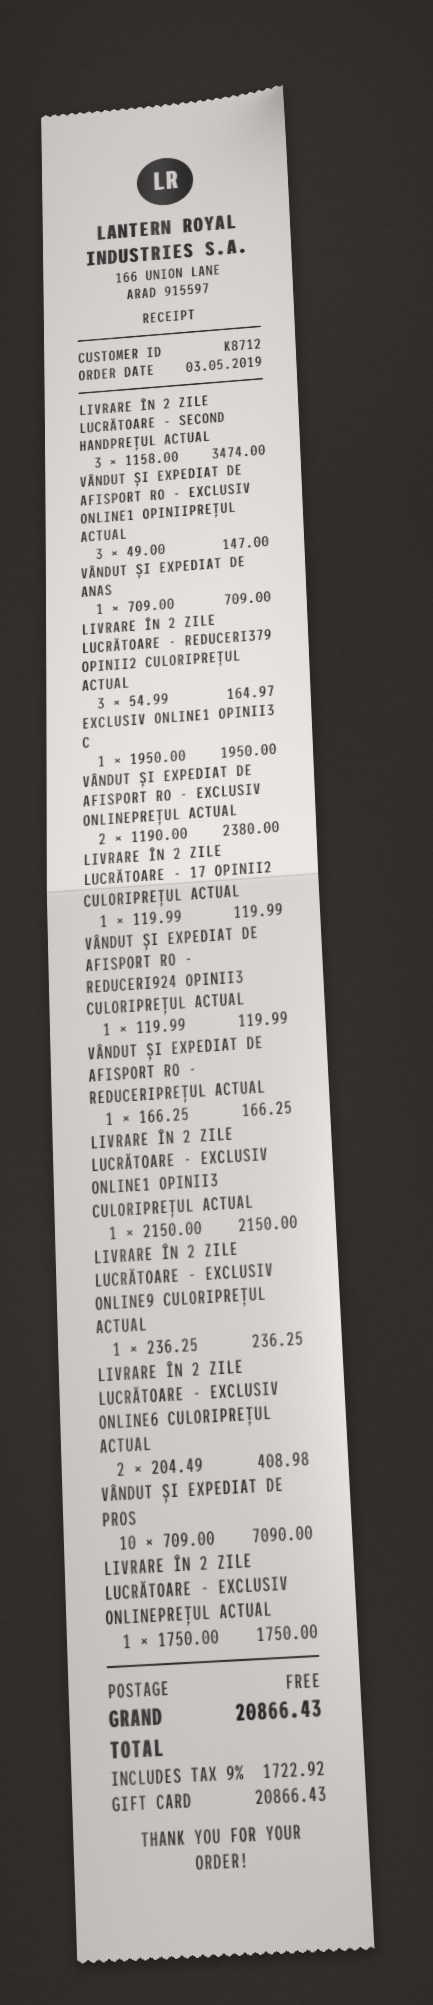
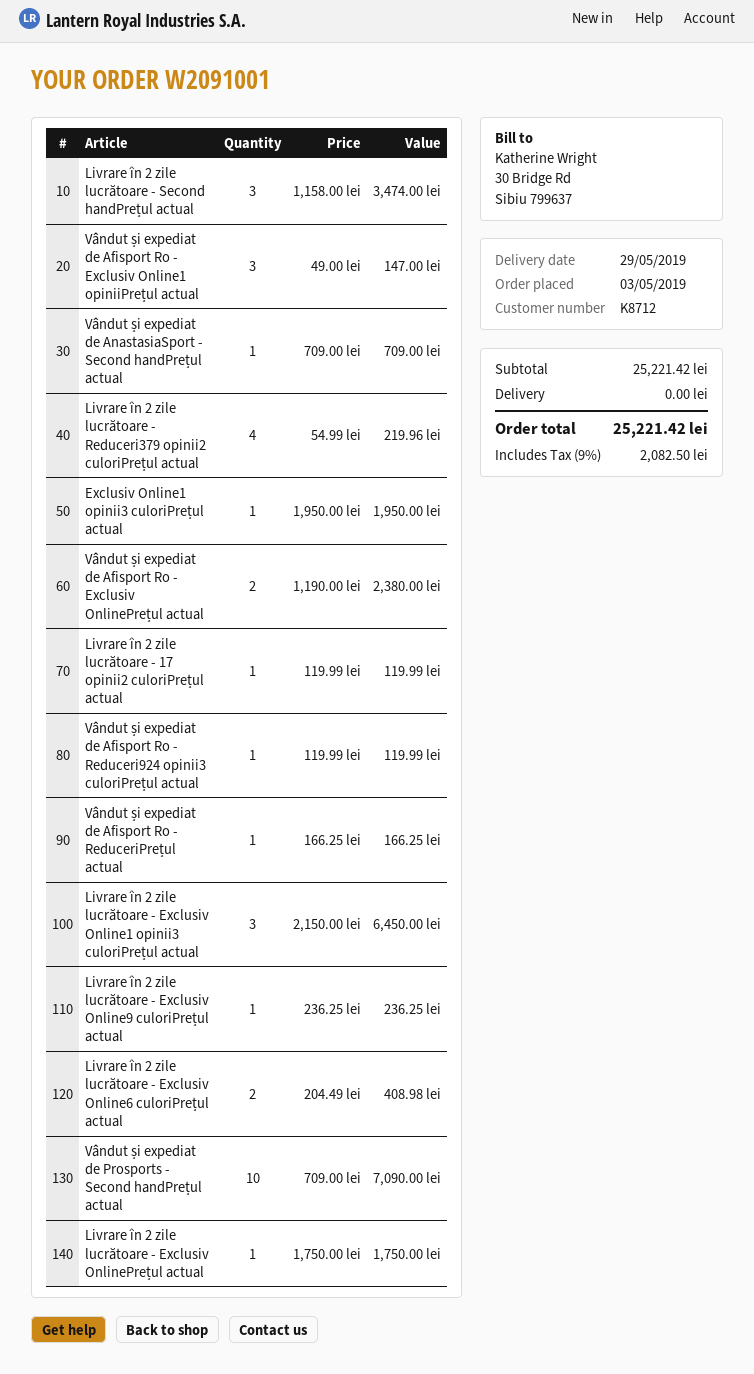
LIVRARE ÎN 2 ZILE LUCRĂTOARE - REDUCERI379 OPINII2 CULORIPREȚUL ACTUAL: 3 x 54.99 = 164.97 -> 4 x 54.99 = 219.96
LIVRARE ÎN 2 ZILE LUCRĂTOARE - EXCLUSIV ONLINE1 OPINII3 CULORIPREȚUL ACTUAL: 1 x 2150.00 = 2150.00 -> 3 x 2150.00 = 6450.00
tax: 9% = 1722.92 -> 9% = 2082.50
total: 20866.43 -> 25221.42

